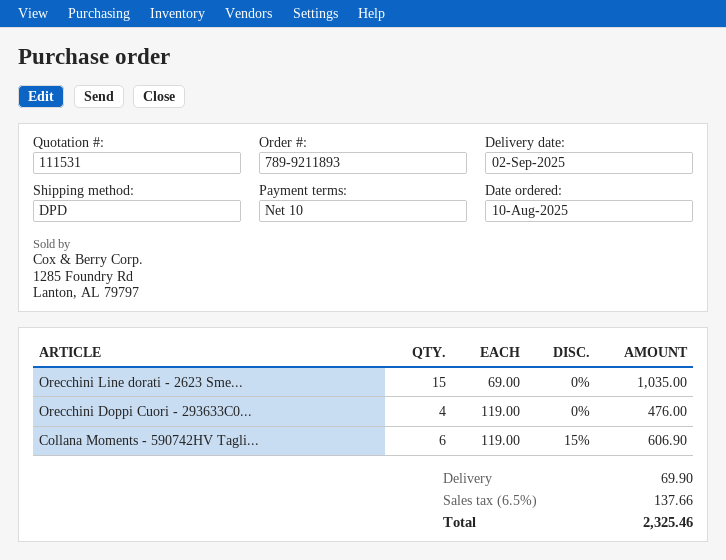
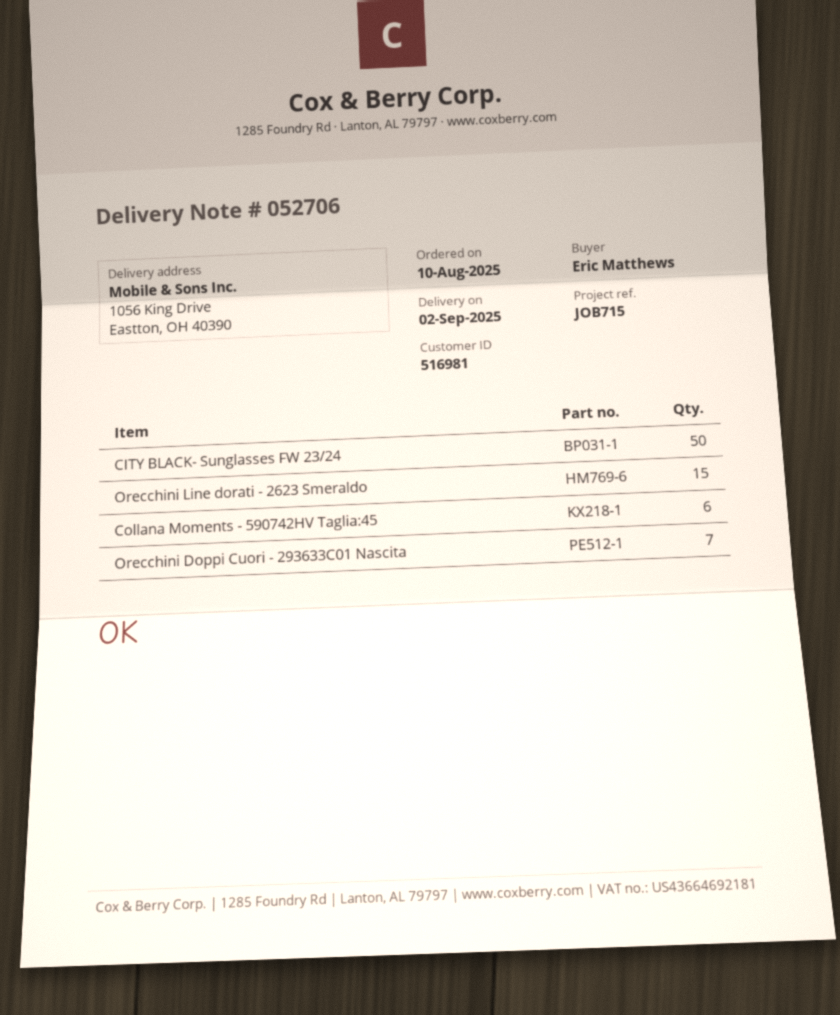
Orecchini Doppi Cuori - 293633C0...: 4 -> 7
CITY BLACK- Sunglasses FW 23/24: none -> 50

